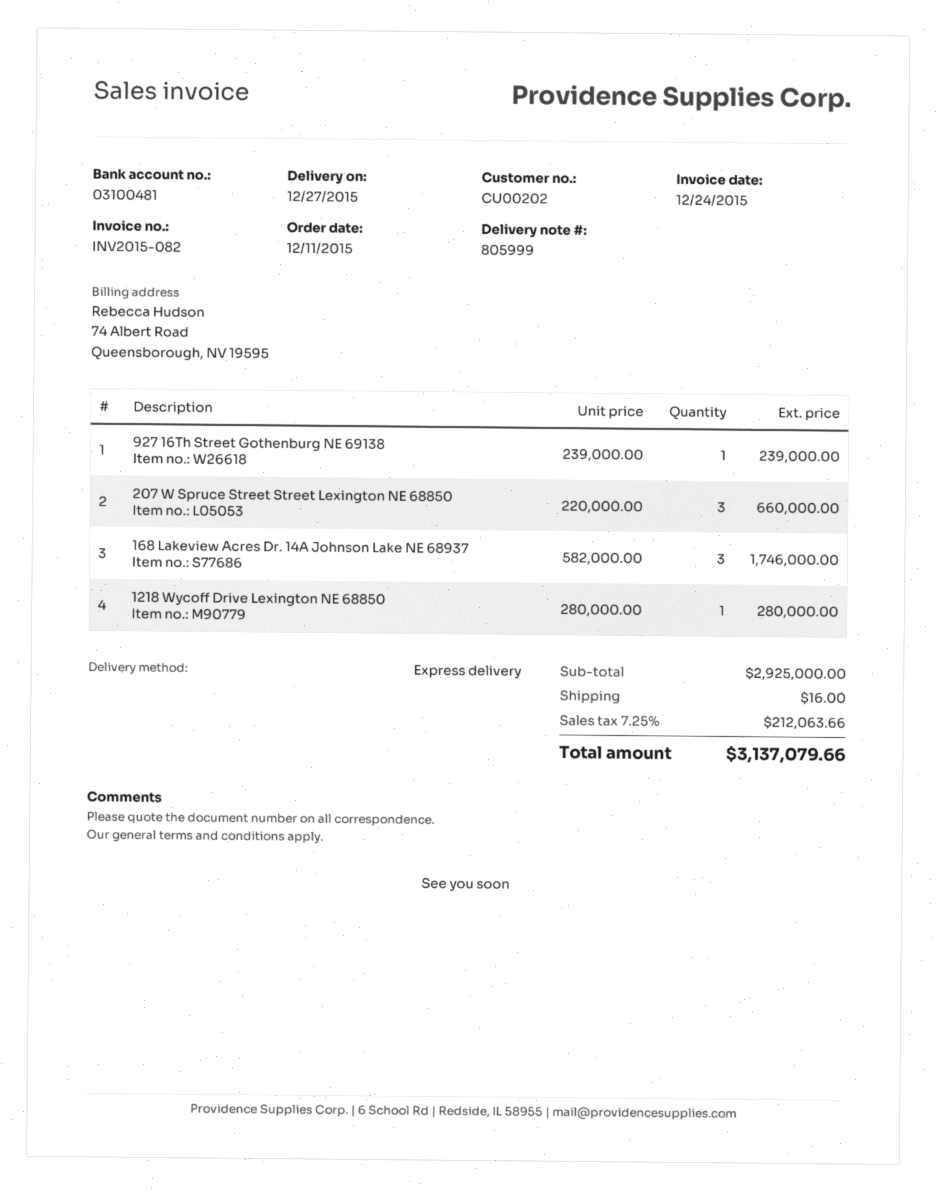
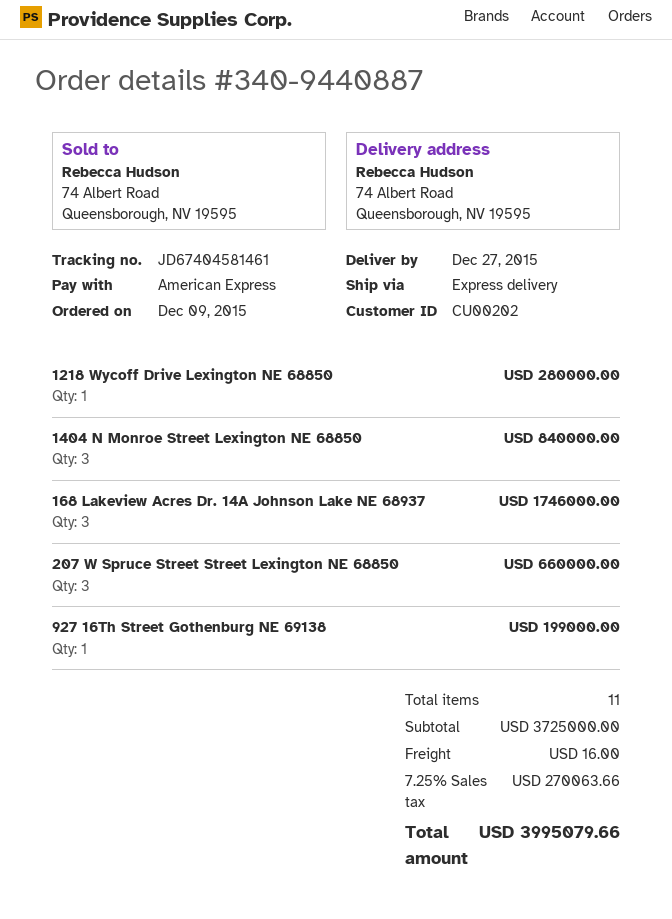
order date: 2015-12-11 -> 2015-12-09
927 16Th Street Gothenburg NE 69138: 1 for 239000.00 -> 1 for 199000.00
1404 N Monroe Street Lexington NE 68850: none -> 3 for 840000.00
subtotal: 2925000.00 -> 3725000.00
tax: 7.25% = 212063.66 -> 7.25% = 270063.66
total: 3137079.66 -> 3995079.66

